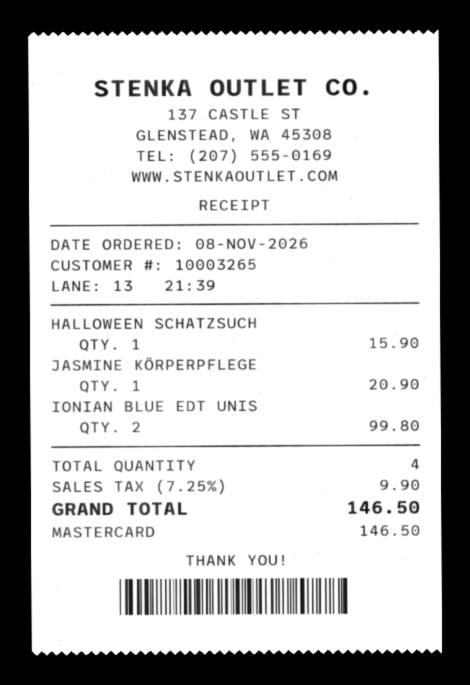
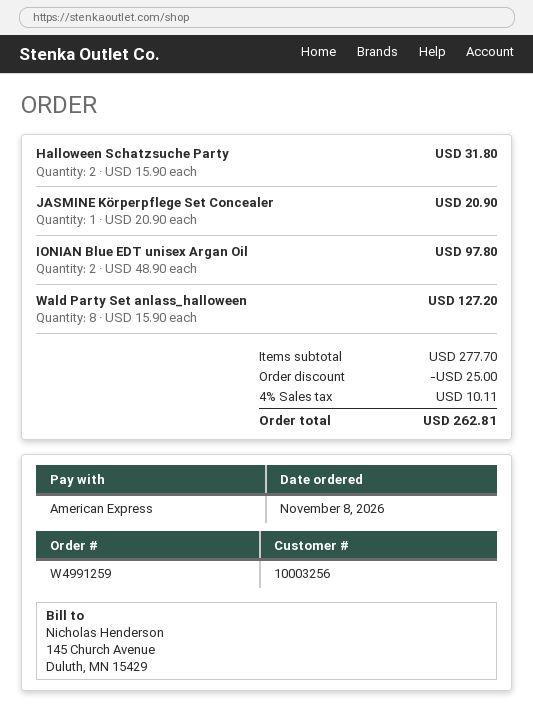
customer number: 10003265 -> 10003256
payment method: Mastercard -> American Express
HALLOWEEN SCHATZSUCH: 1 for 15.90 -> 2 for 31.80
IONIAN BLUE EDT UNIS: 2 for 99.80 -> 2 for 97.80
Wald Party Set anlass_halloween: none -> 8 for 127.20
discount: none -> 25.00
tax: 7.25% = 9.90 -> 4% = 10.11
total: 146.50 -> 262.81

